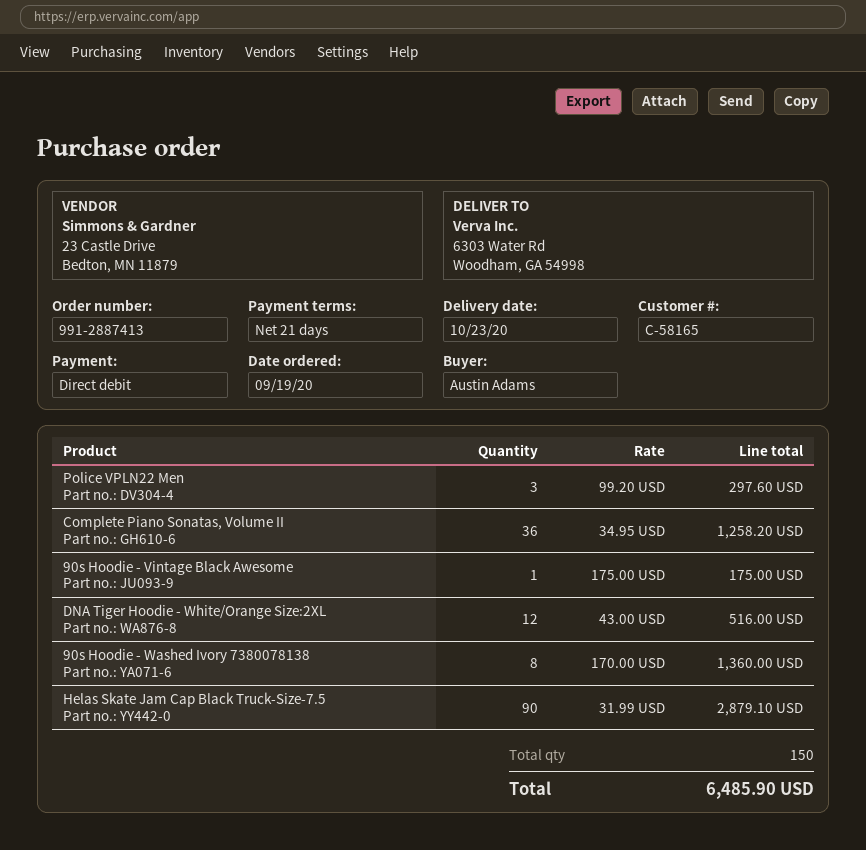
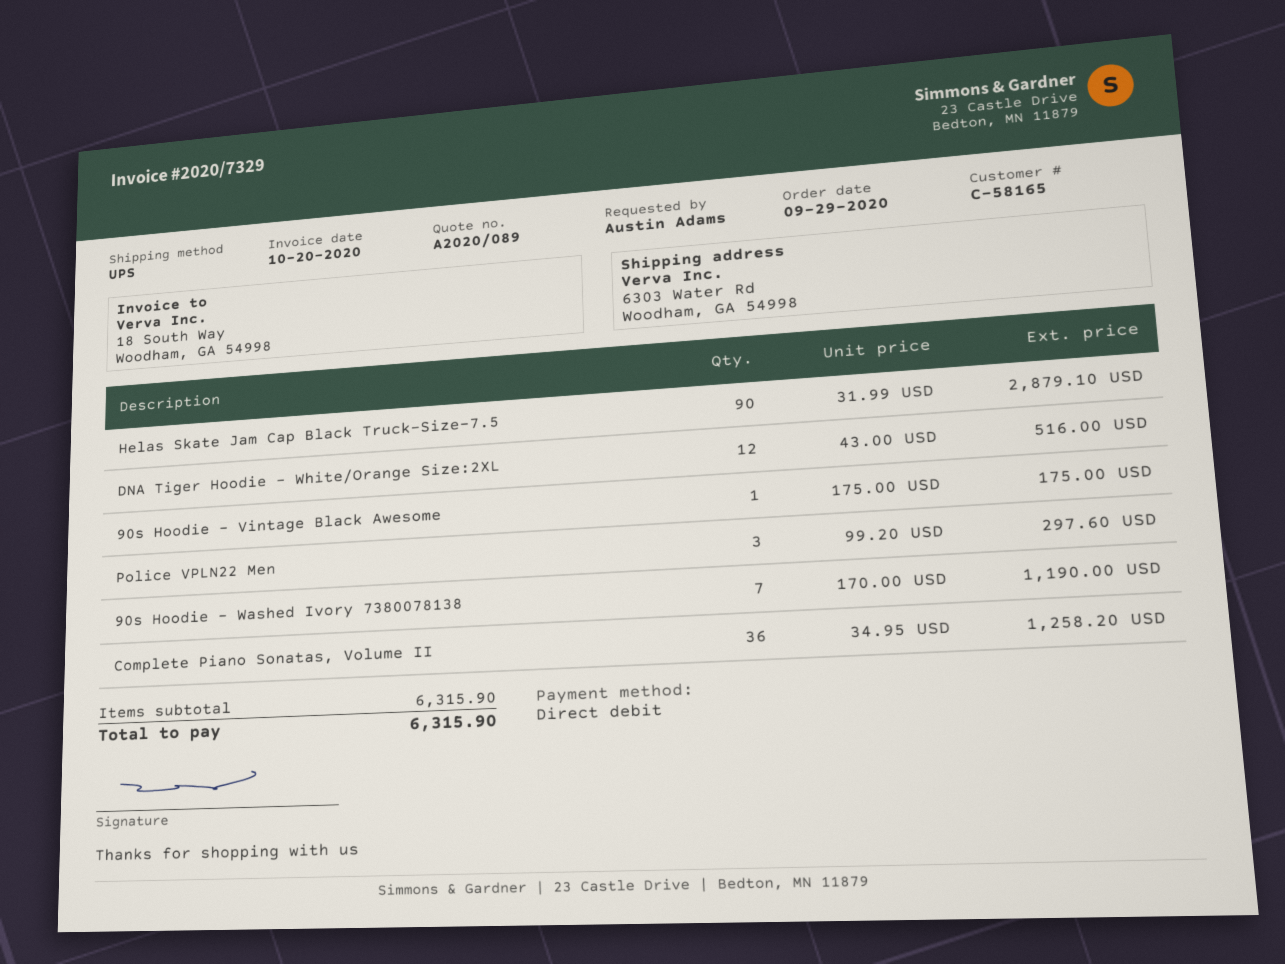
order date: 2020-09-19 -> 2020-09-29
90s Hoodie - Washed Ivory 7380078138: 8 x 170.00 = 1360.00 -> 7 x 170.00 = 1190.00
total: 6485.90 -> 6315.90

